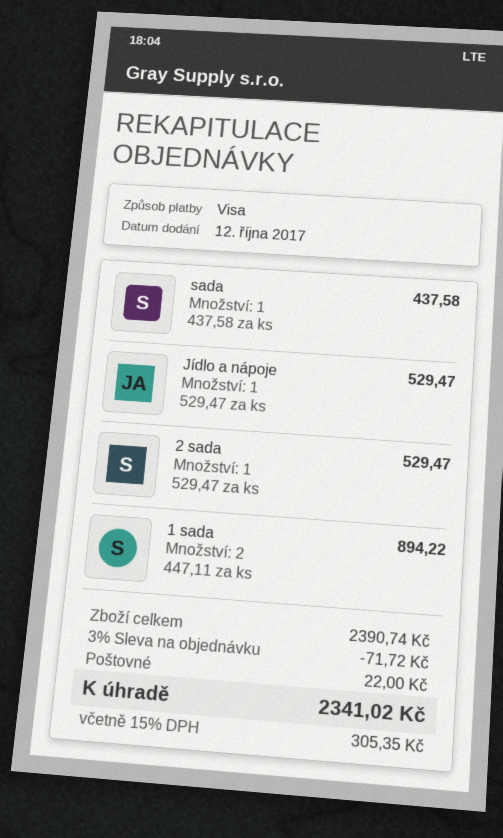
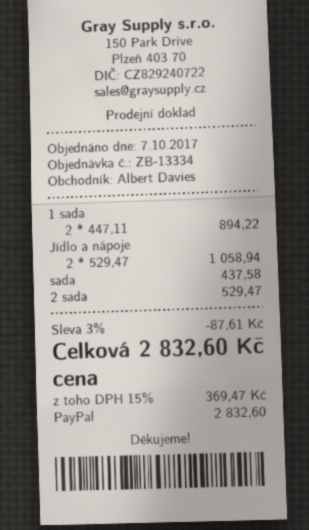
payment method: Visa -> PayPal
Jídlo a nápoje: 1 x 529.47 = 529.47 -> 2 x 529.47 = 1058.94
discount: 3% = 71.72 -> 3% = 87.61
shipping: 22.00 -> none
tax: 15% = 305.35 -> 15% = 369.47
total: 2341.02 -> 2832.60

